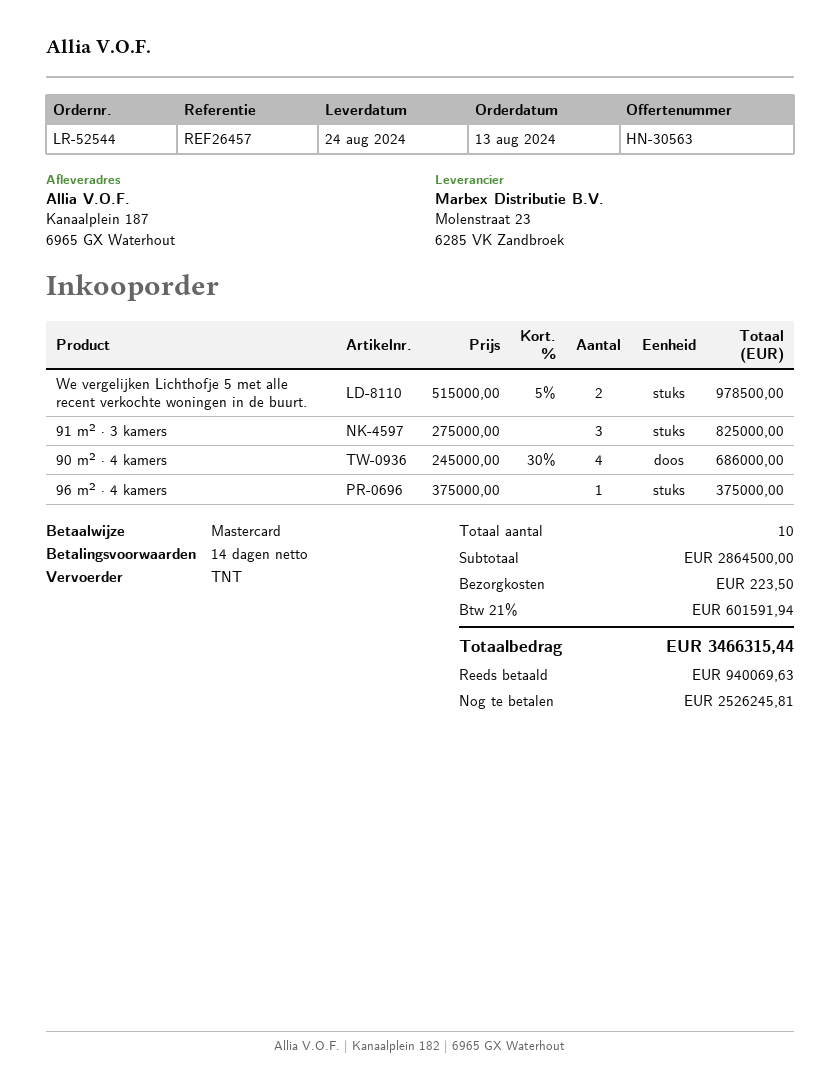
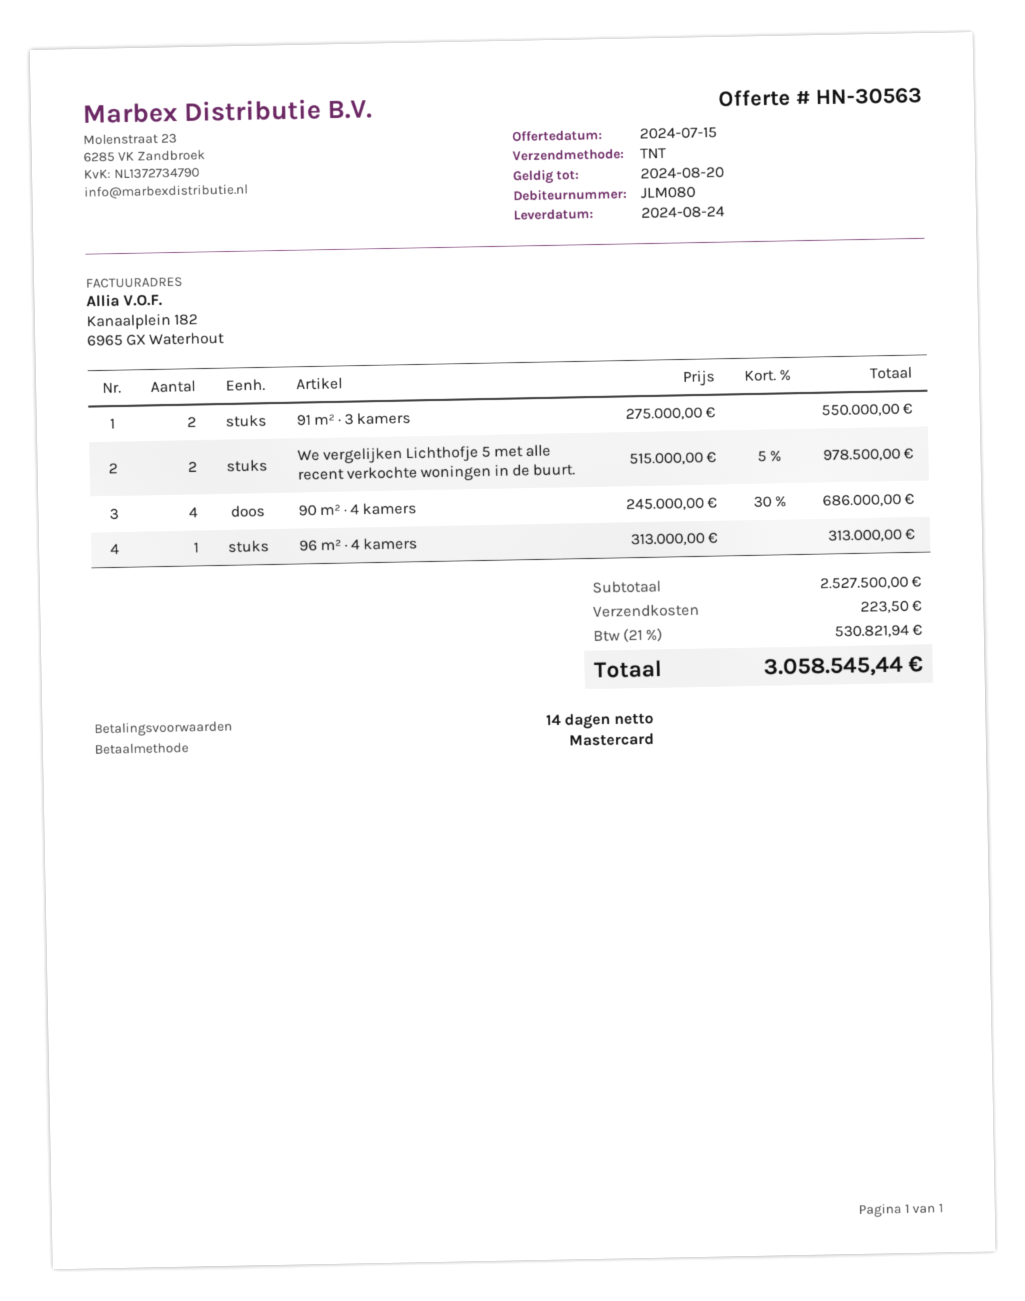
91 m² · 3 kamers: 3 x 275000.00 = 825000.00 -> 2 x 275000.00 = 550000.00
96 m² · 4 kamers: 1 x 375000.00 = 375000.00 -> 1 x 313000.00 = 313000.00
subtotal: 2864500.00 -> 2527500.00
tax: 21% = 601591.94 -> 21% = 530821.94
total: 3466315.44 -> 3058545.44

